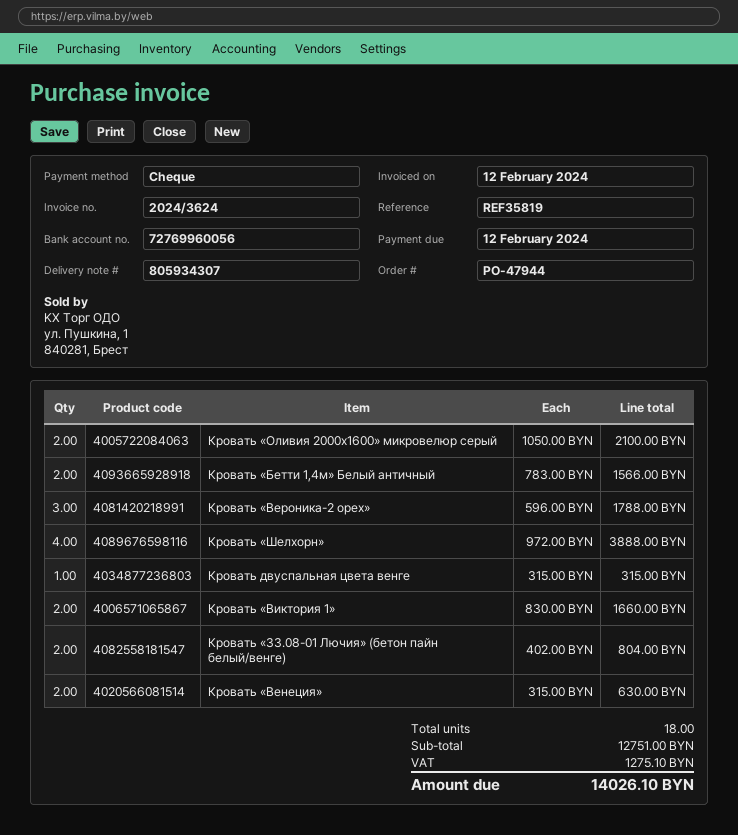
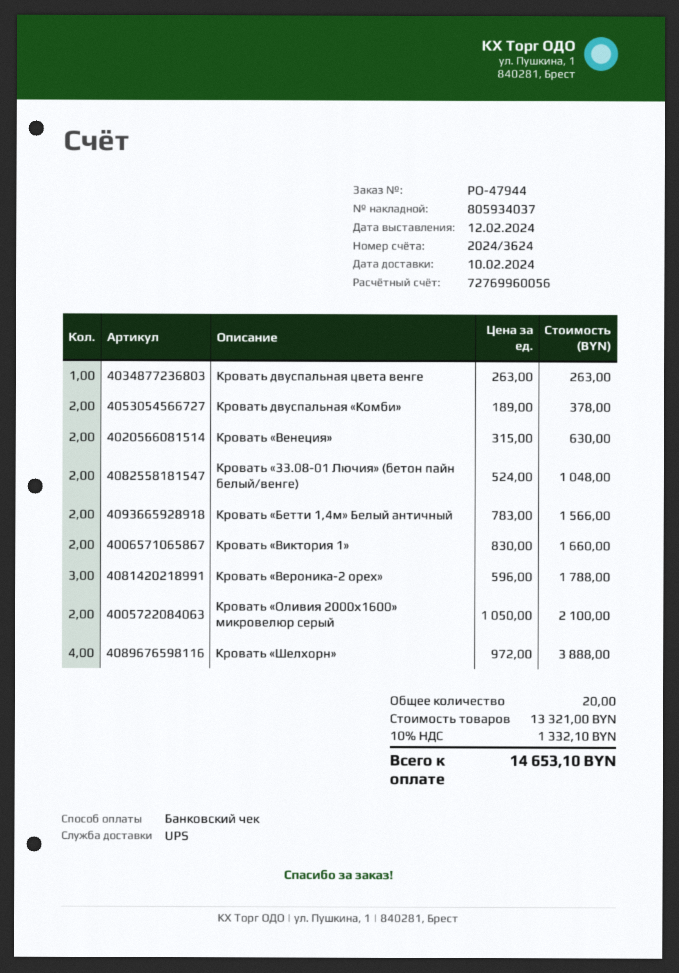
delivery note number: 805934307 -> 805934037
Кровать двуспальная цвета венге: 1 x 315.00 = 315.00 -> 1 x 263.00 = 263.00
Кровать «33.08-01 Лючия» (бетон пайн белый/венге): 2 x 402.00 = 804.00 -> 2 x 524.00 = 1048.00
Кровать двуспальная «Комби»: none -> 2 x 189.00 = 378.00
total quantity: 18 -> 20
subtotal: 12751.00 -> 13321.00
tax: 1275.10 -> 1332.10
total: 14026.10 -> 14653.10

